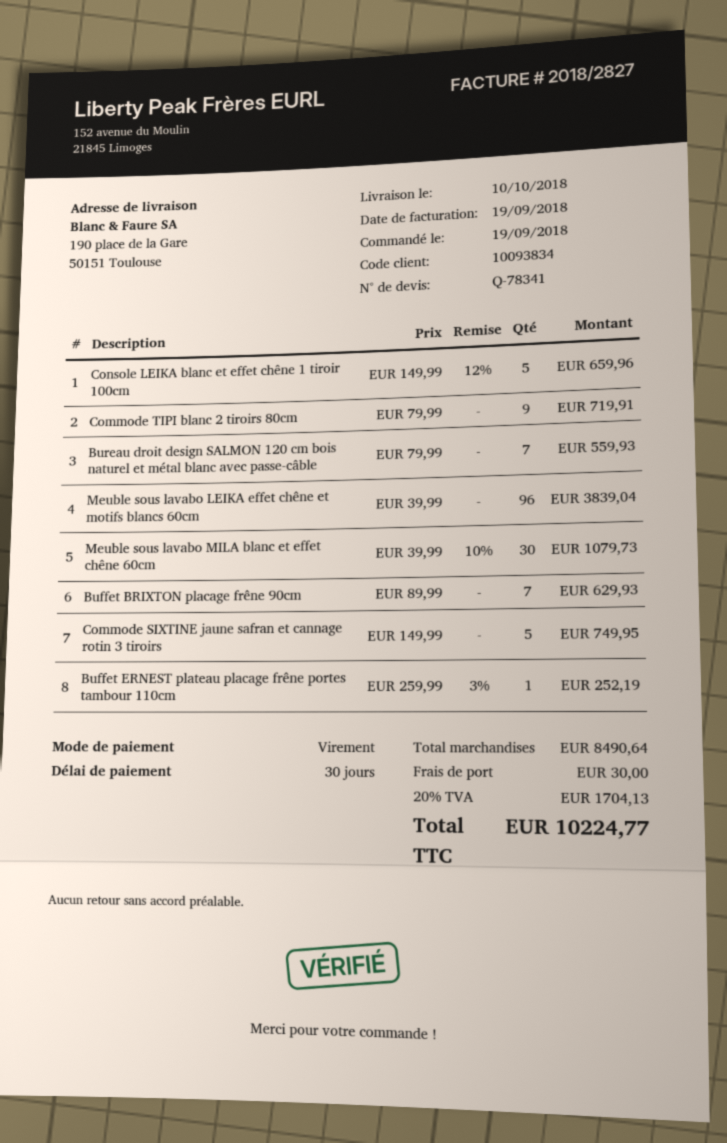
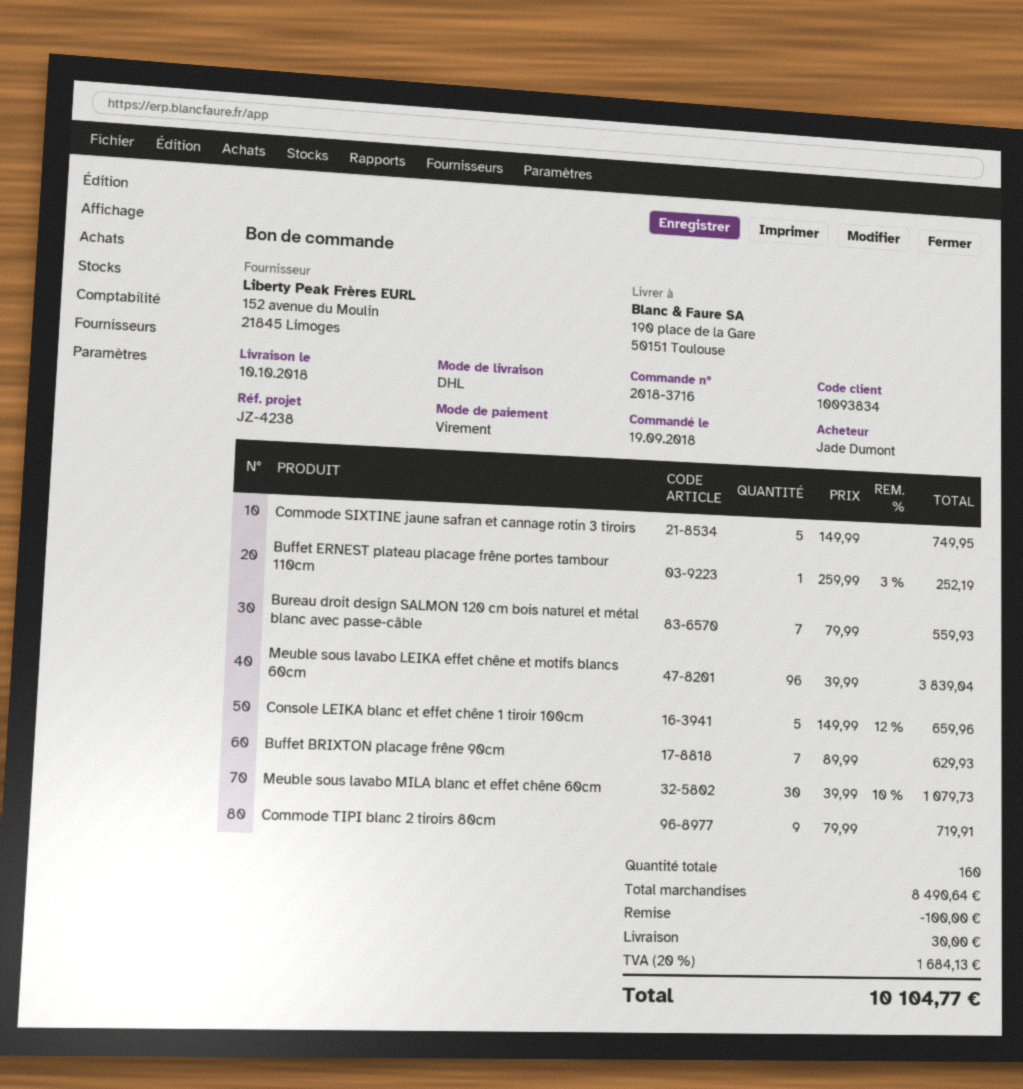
discount: none -> 100.00
tax: 20% = 1704.13 -> 20% = 1684.13
total: 10224.77 -> 10104.77

